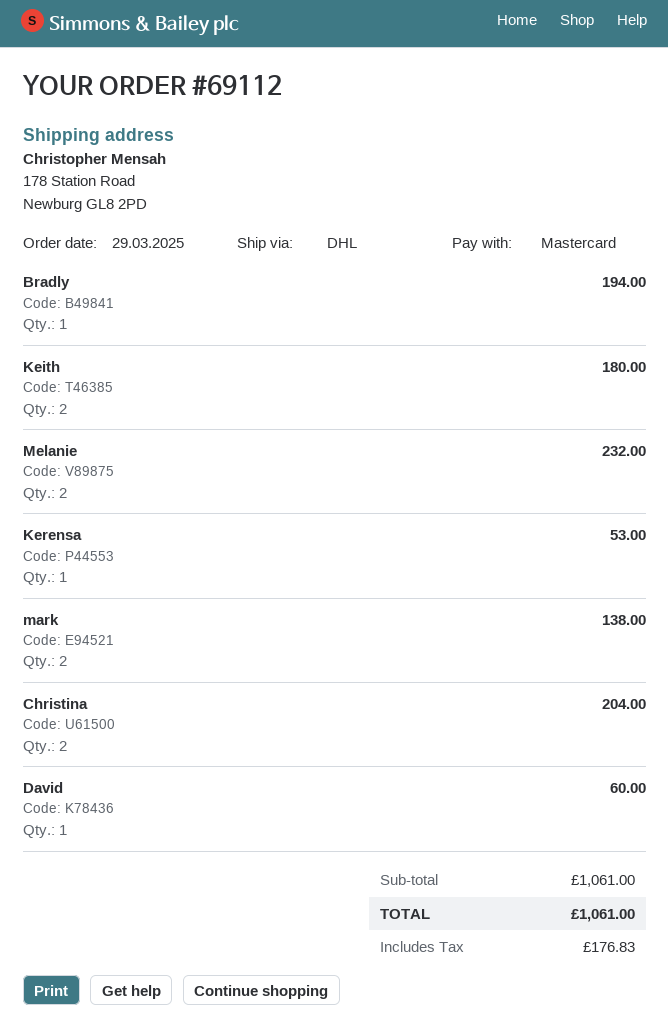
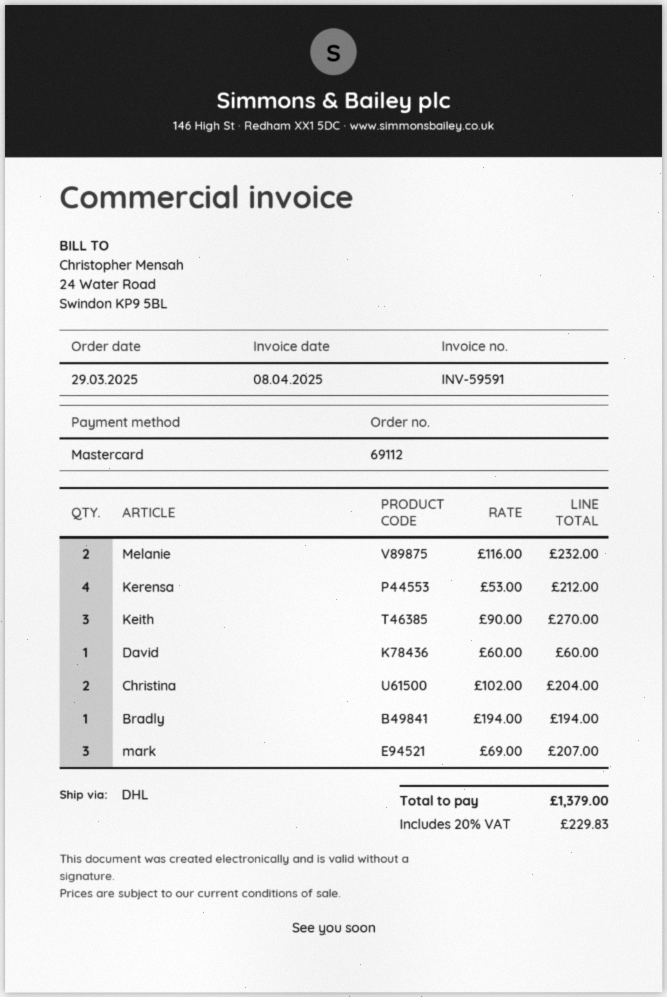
Keith: 2 for 180.00 -> 3 for 270.00
Kerensa: 1 for 53.00 -> 4 for 212.00
mark: 2 for 138.00 -> 3 for 207.00
tax: 176.83 -> 229.83
total: 1061.00 -> 1379.00

